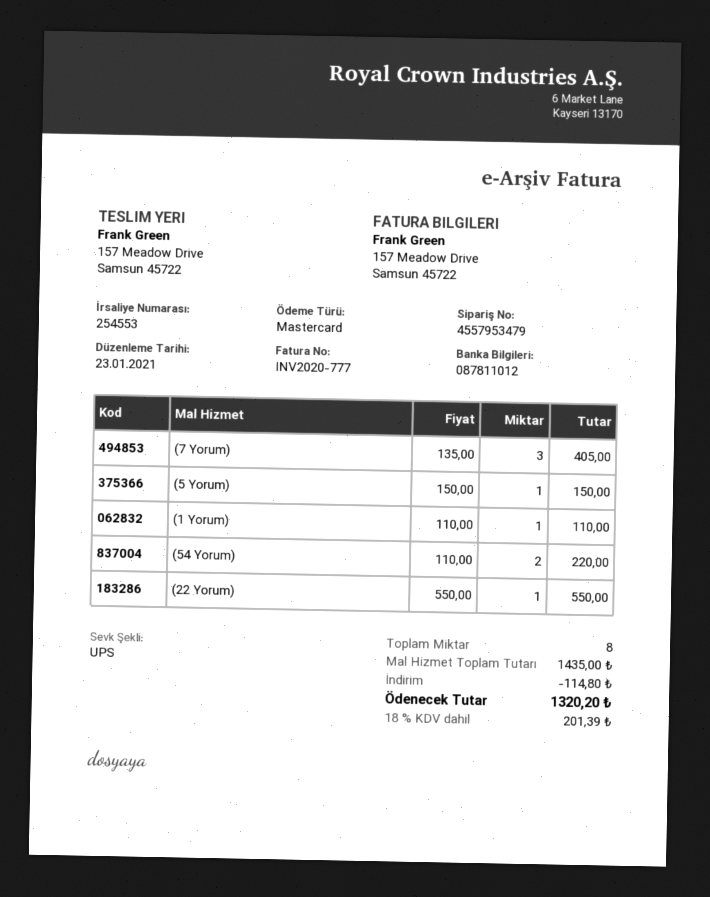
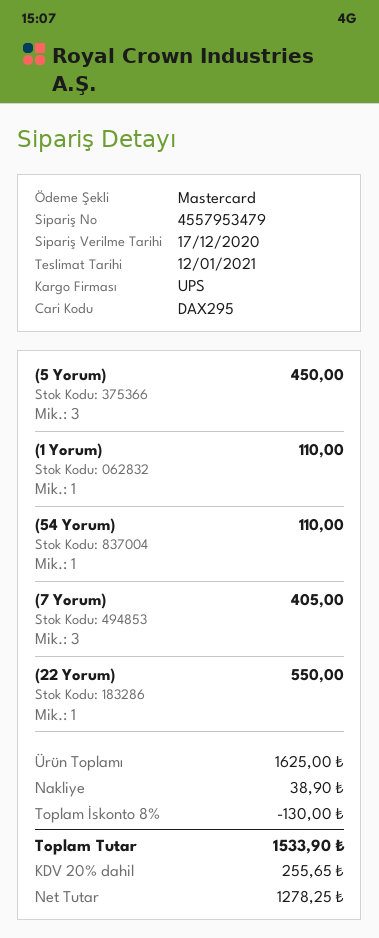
(5 Yorum): 1 for 150.00 -> 3 for 450.00
(54 Yorum): 2 for 220.00 -> 1 for 110.00
subtotal: 1435.00 -> 1625.00
discount: 114.80 -> 130.00
shipping: none -> 38.90
tax: 18% = 201.39 -> 20% = 255.65
total: 1320.20 -> 1533.90

